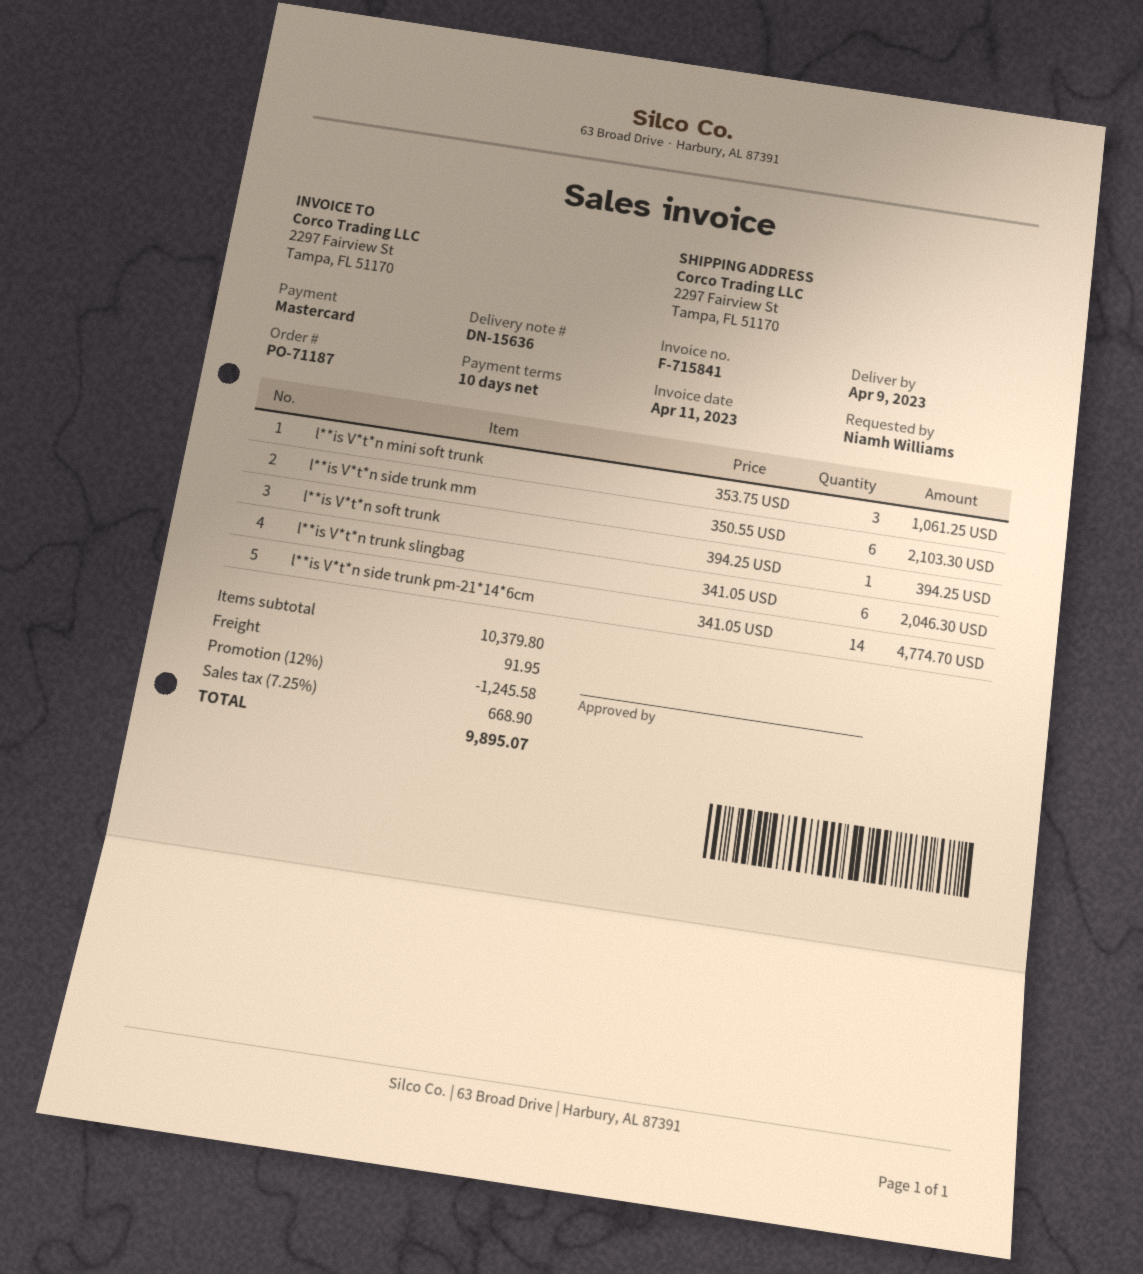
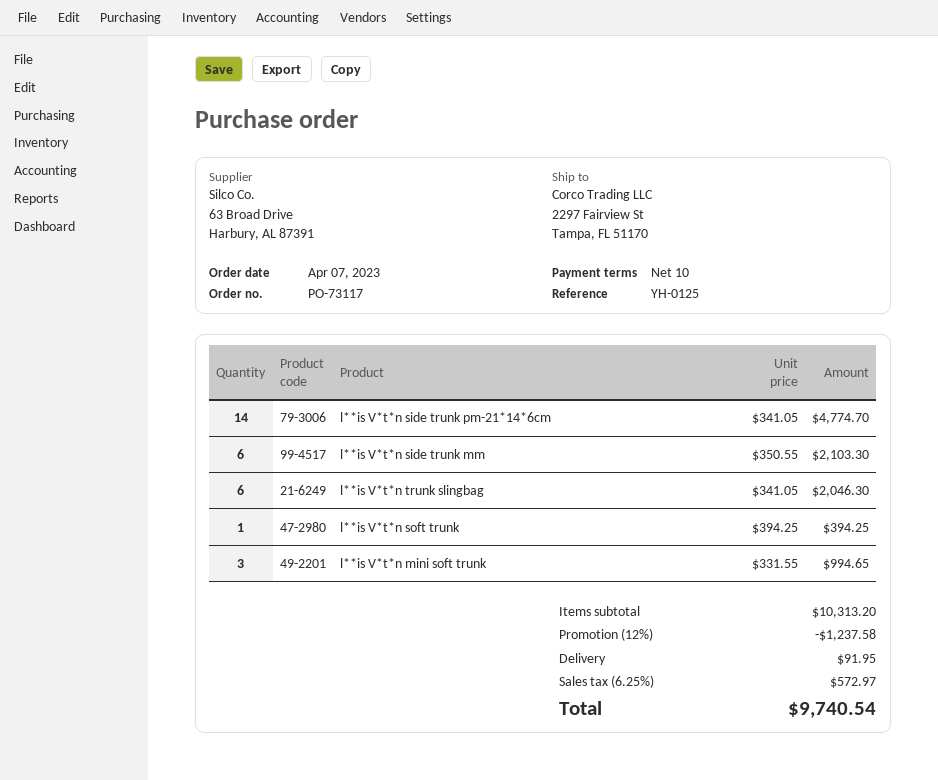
order number: PO-71187 -> PO-73117
l**is V*t*n mini soft trunk: 3 x 353.75 = 1061.25 -> 3 x 331.55 = 994.65
subtotal: 10379.80 -> 10313.20
discount: 12% = 1245.58 -> 12% = 1237.58
tax: 7.25% = 668.90 -> 6.25% = 572.97
total: 9895.07 -> 9740.54

